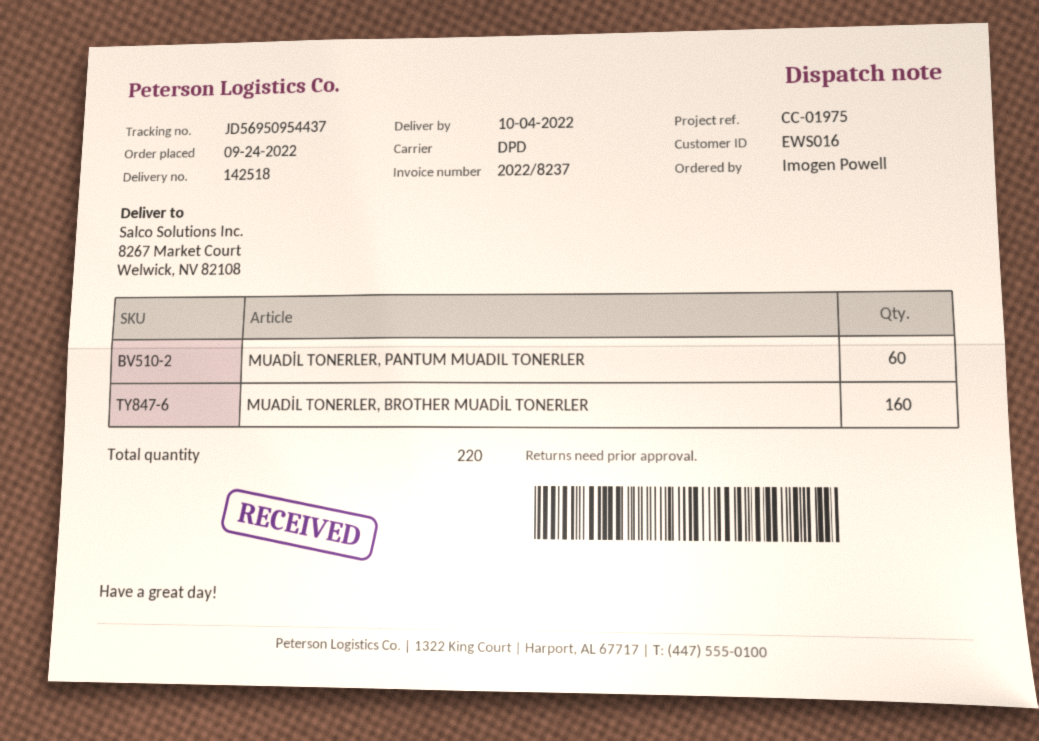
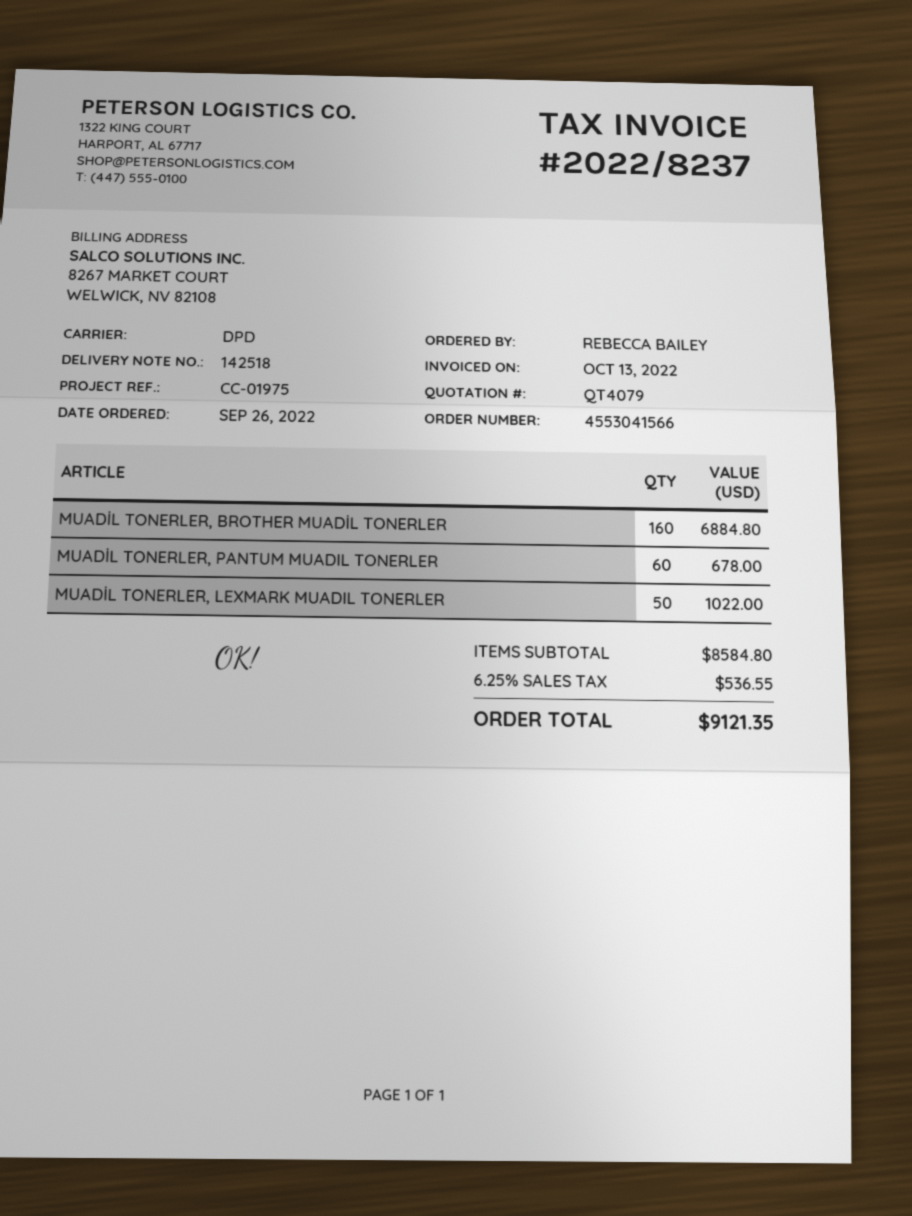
order date: 2022-09-24 -> 2022-09-26
ordered by: Imogen Powell -> REBECCA BAILEY
MUADİL TONERLER, LEXMARK MUADIL TONERLER: none -> 50

